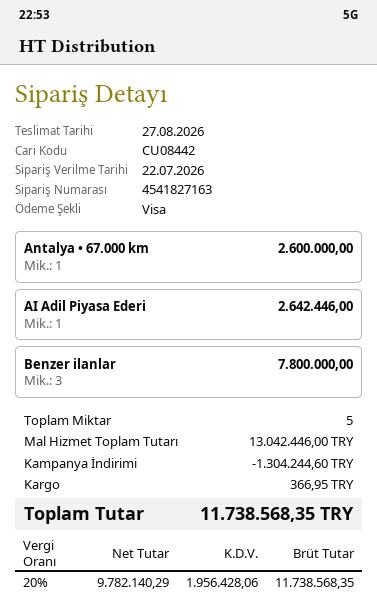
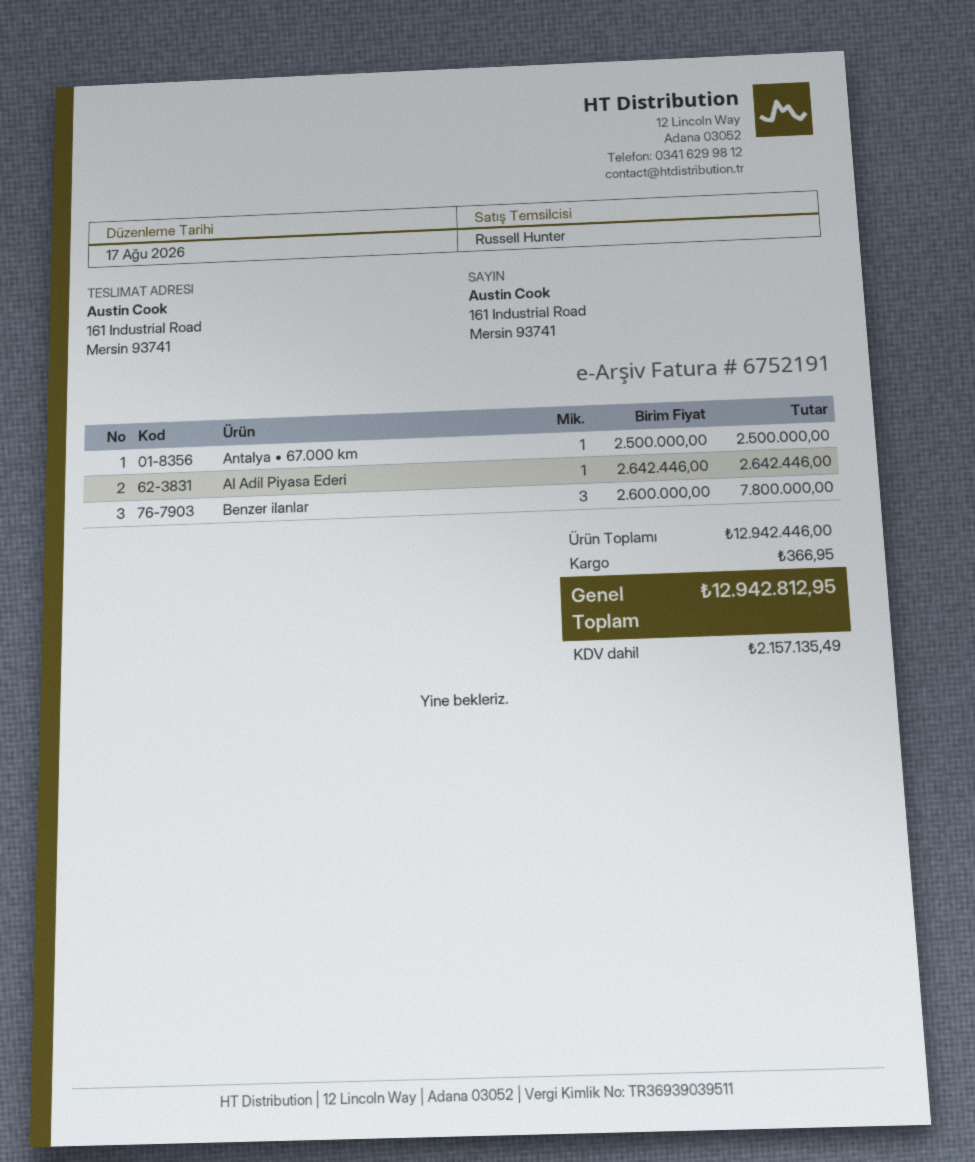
Antalya • 67.000 km: 1 for 2600000.00 -> 1 for 2500000.00
subtotal: 13042446.00 -> 12942446.00
discount: 1304244.60 -> none
tax: 1956428.06 -> 2157135.49
total: 11738568.35 -> 12942812.95

